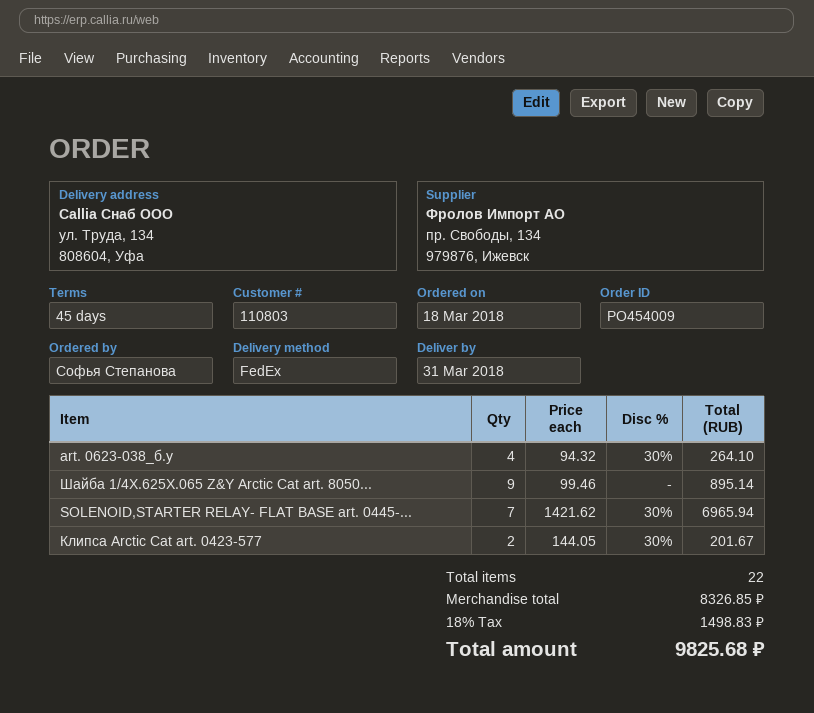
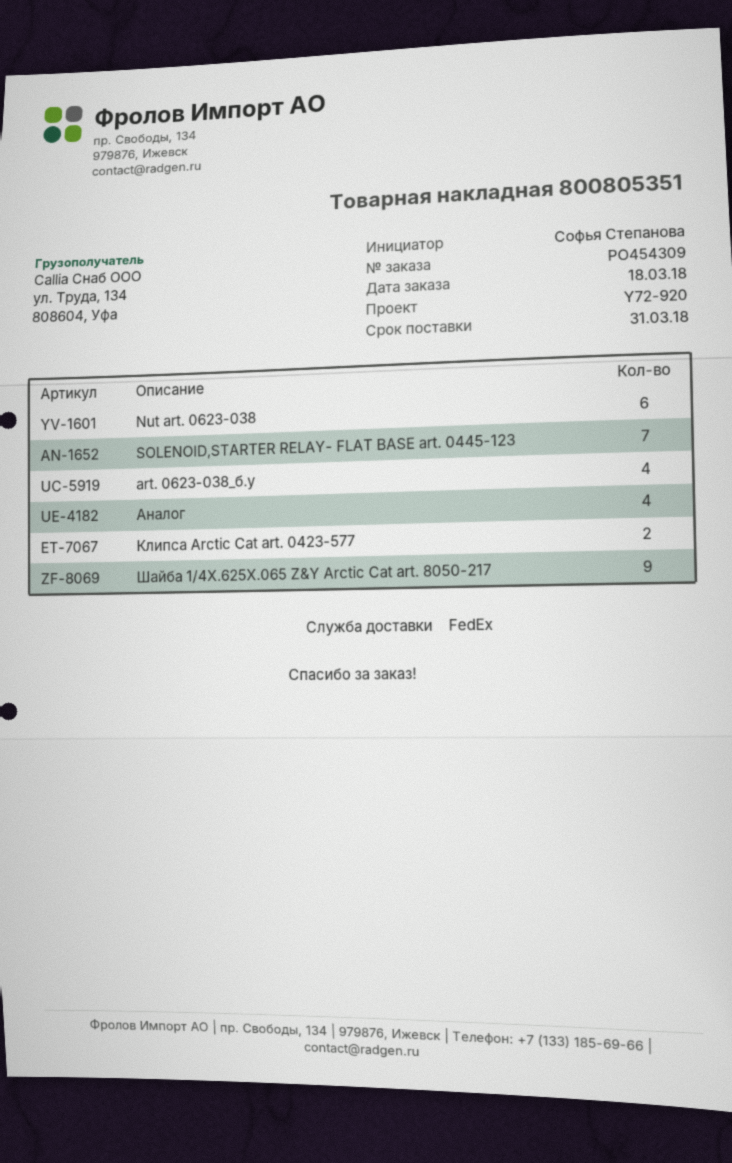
order number: PO454009 -> PO454309
Nut art. 0623-038: none -> 6
Аналог: none -> 4

